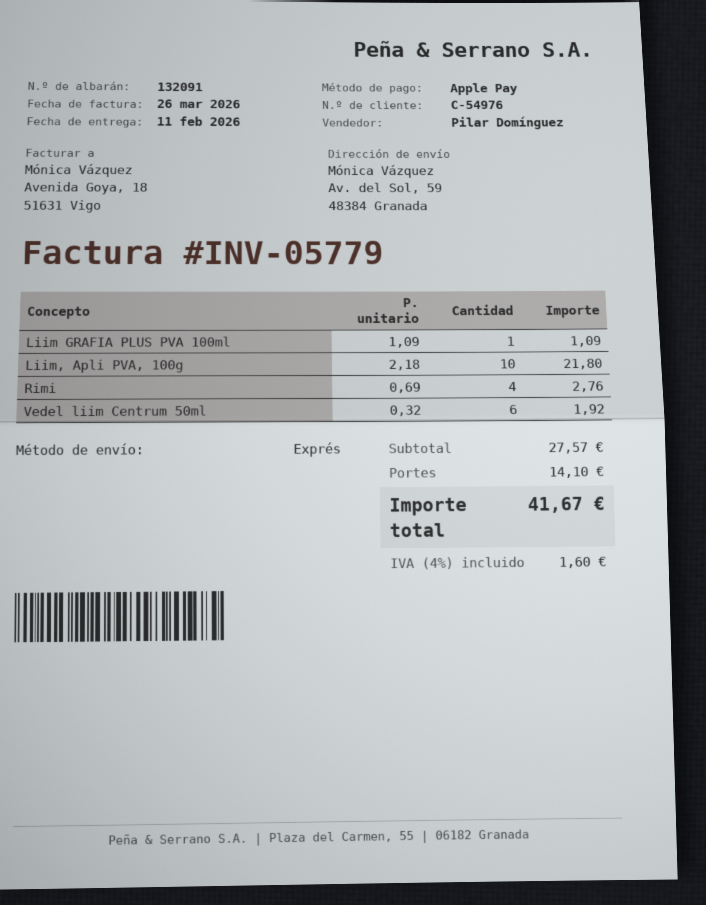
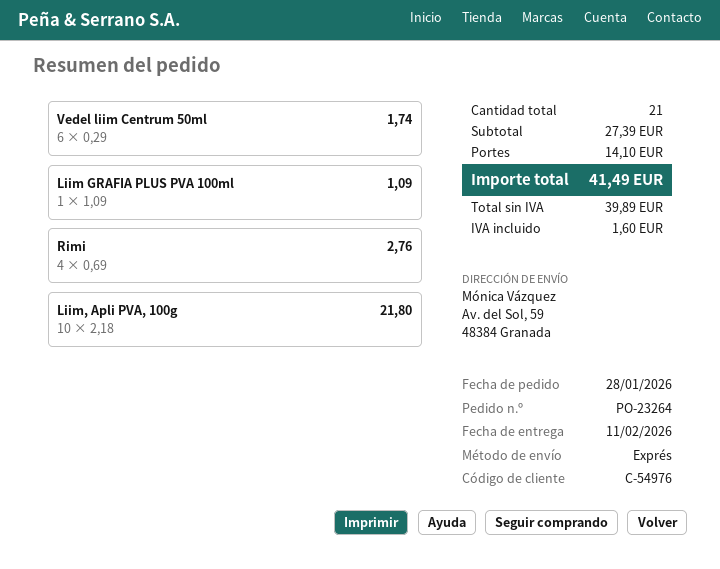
Vedel liim Centrum 50ml: 6 x 0.32 = 1.92 -> 6 x 0.29 = 1.74
subtotal: 27.57 -> 27.39
total: 41.67 -> 41.49

